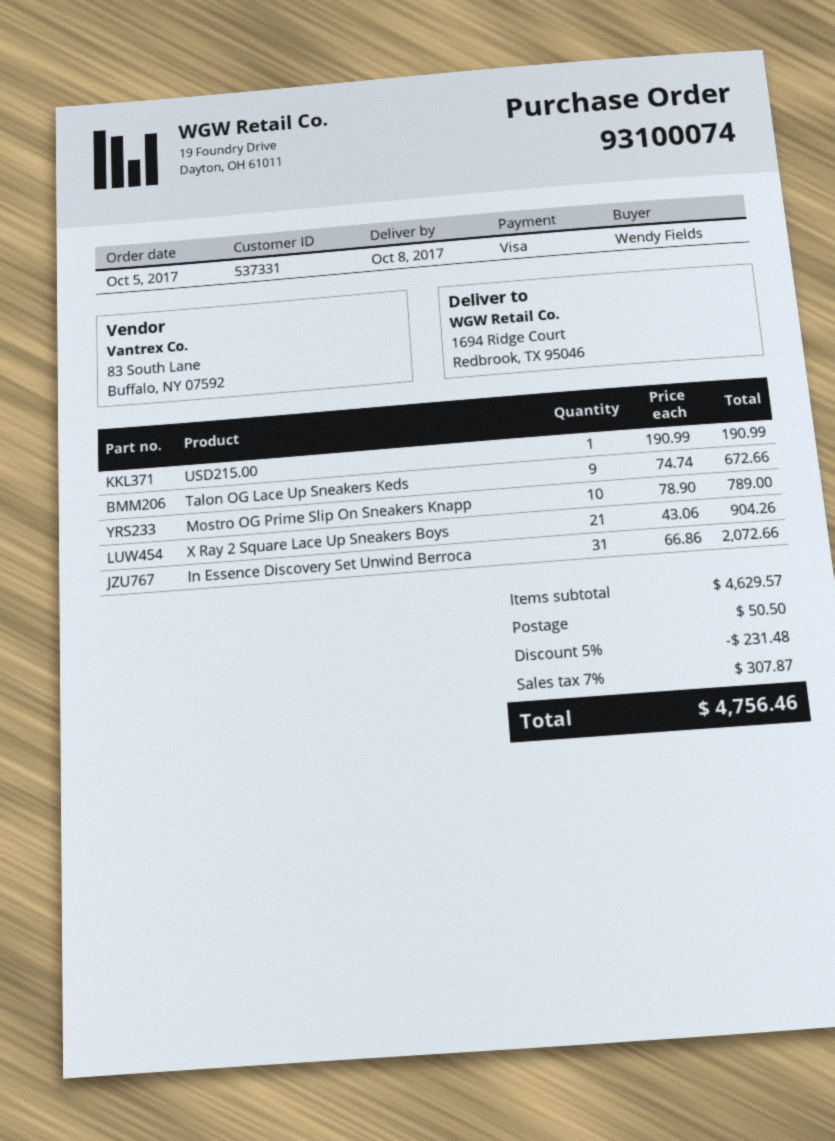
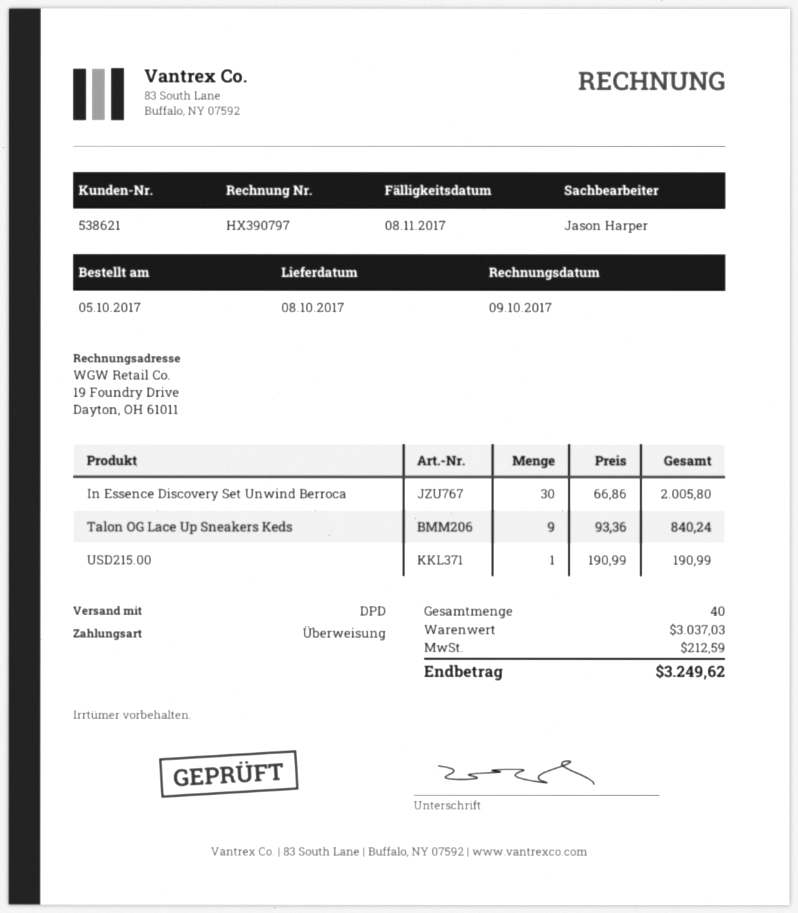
customer number: 537331 -> 538621
payment method: Visa -> bank transfer
Talon OG Lace Up Sneakers Keds: 9 x 74.74 = 672.66 -> 9 x 93.36 = 840.24
Mostro OG Prime Slip On Sneakers Knapp: 10 x 78.90 = 789.00 -> none
X Ray 2 Square Lace Up Sneakers Boys: 21 x 43.06 = 904.26 -> none
In Essence Discovery Set Unwind Berroca: 31 x 66.86 = 2072.66 -> 30 x 66.86 = 2005.80
subtotal: 4629.57 -> 3037.03
discount: 5% = 231.48 -> none
shipping: 50.50 -> none
tax: 307.87 -> 212.59
total: 4756.46 -> 3249.62

